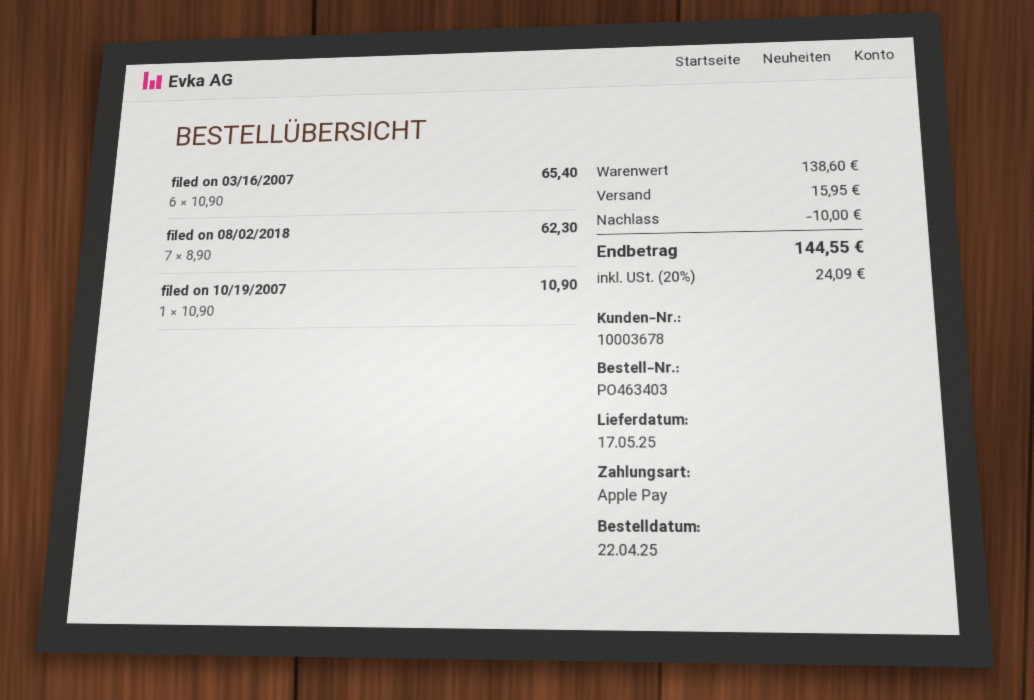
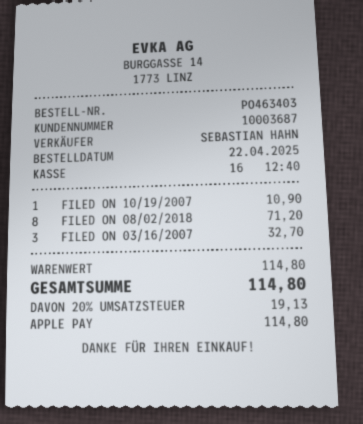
customer number: 10003678 -> 10003687
filed on 03/16/2007: 6 for 65.40 -> 3 for 32.70
filed on 08/02/2018: 7 for 62.30 -> 8 for 71.20
subtotal: 138.60 -> 114.80
discount: 10.00 -> none
shipping: 15.95 -> none
tax: 20% = 24.09 -> 20% = 19.13
total: 144.55 -> 114.80

